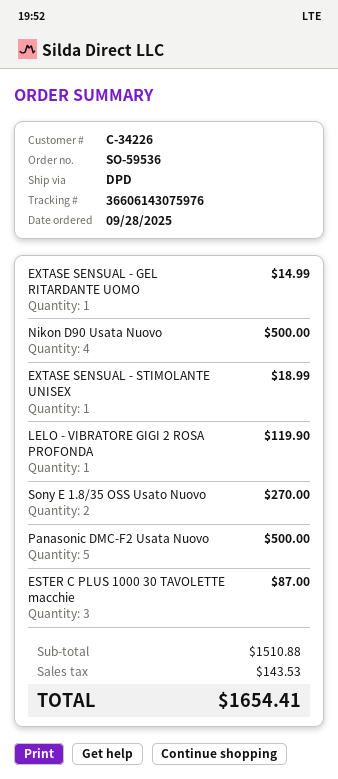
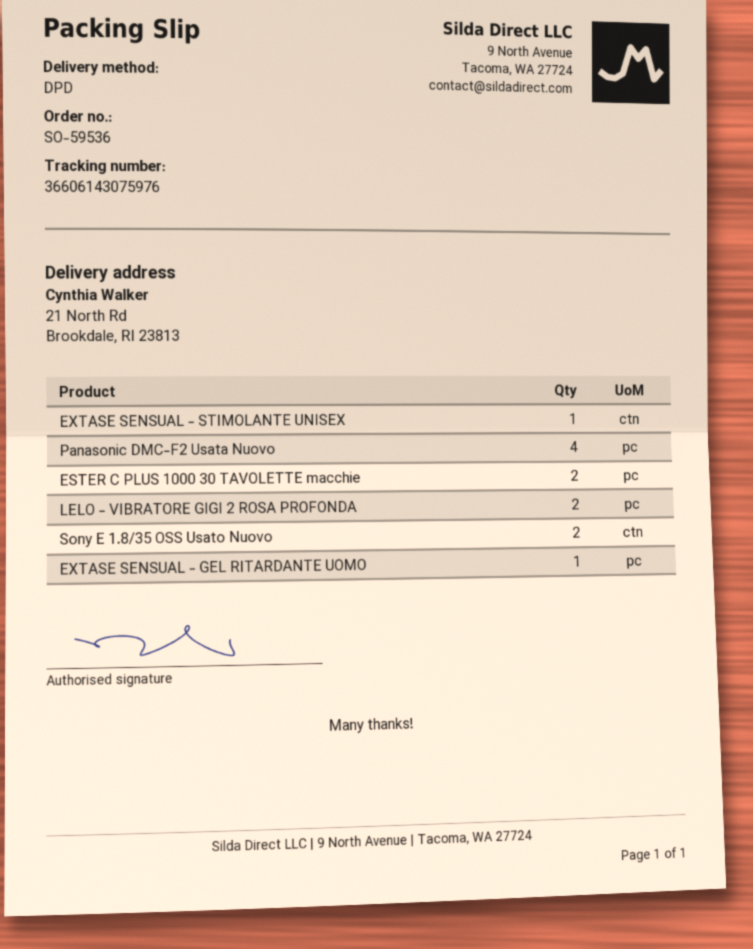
Nikon D90 Usata Nuovo: 4 -> none
LELO - VIBRATORE GIGI 2 ROSA PROFONDA: 1 -> 2
Panasonic DMC-F2 Usata Nuovo: 5 -> 4
ESTER C PLUS 1000 30 TAVOLETTE macchie: 3 -> 2

